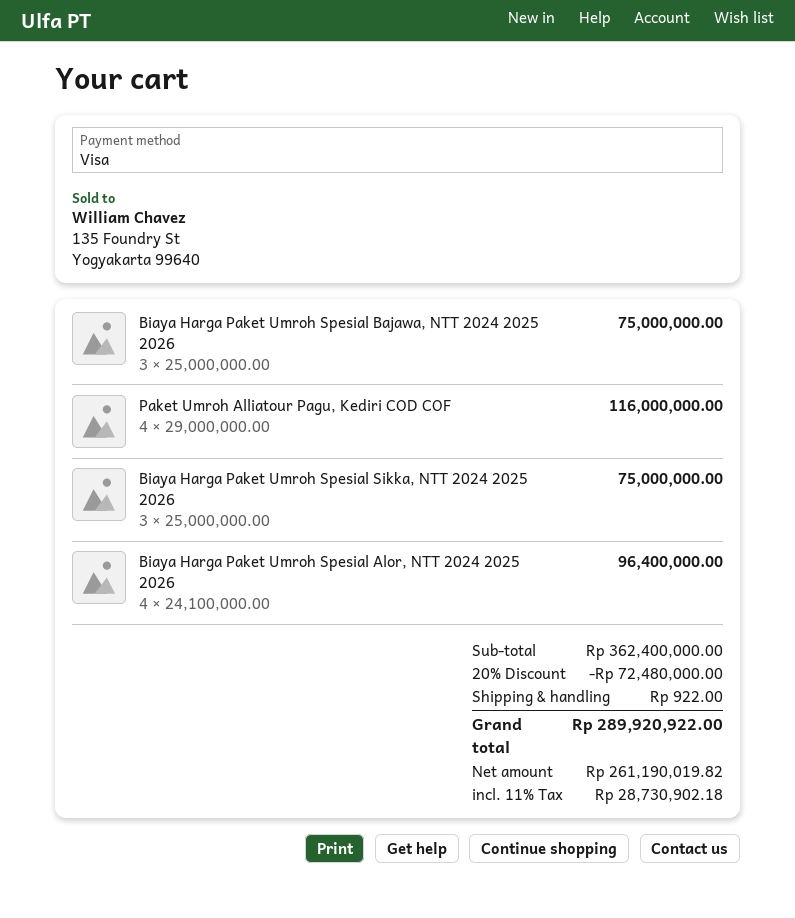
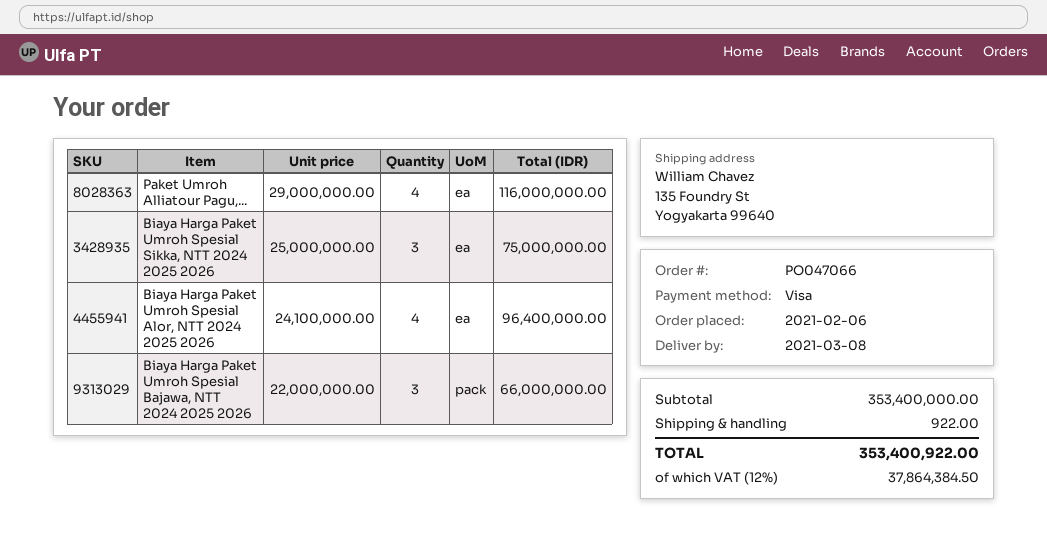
Biaya Harga Paket Umroh Spesial Bajawa, NTT 2024 2025 2026: 3 x 25000000.00 = 75000000.00 -> 3 x 22000000.00 = 66000000.00
subtotal: 362400000.00 -> 353400000.00
discount: 20% = 72480000.00 -> none
tax: 11% = 28730902.18 -> 12% = 37864384.50
total: 289920922.00 -> 353400922.00

